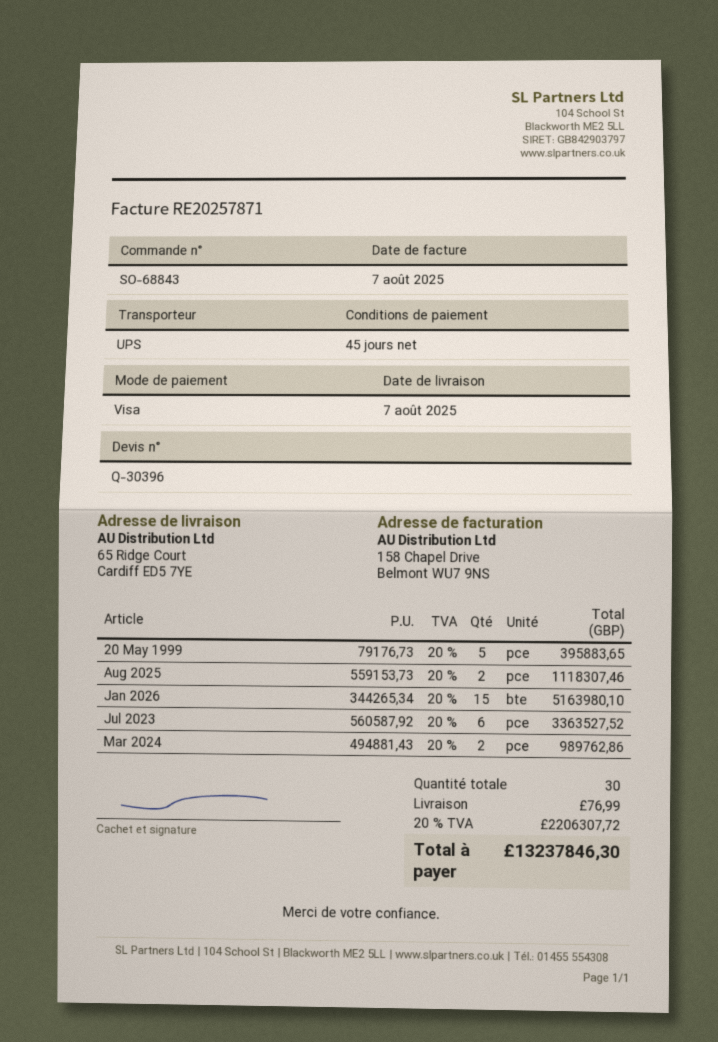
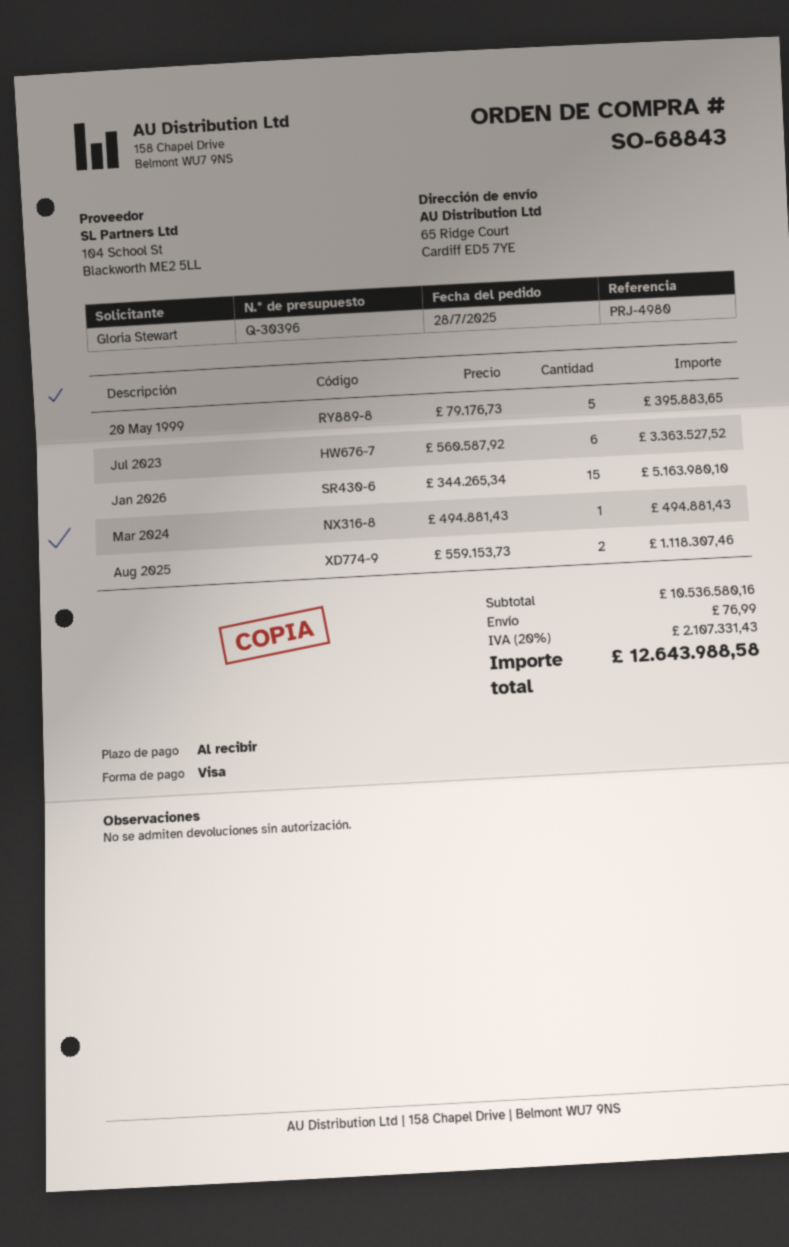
payment terms: 45 days -> on receipt
Mar 2024: 2 x 494881.43 = 989762.86 -> 1 x 494881.43 = 494881.43
tax: 20% = 2206307.72 -> 20% = 2107331.43
total: 13237846.30 -> 12643988.58

